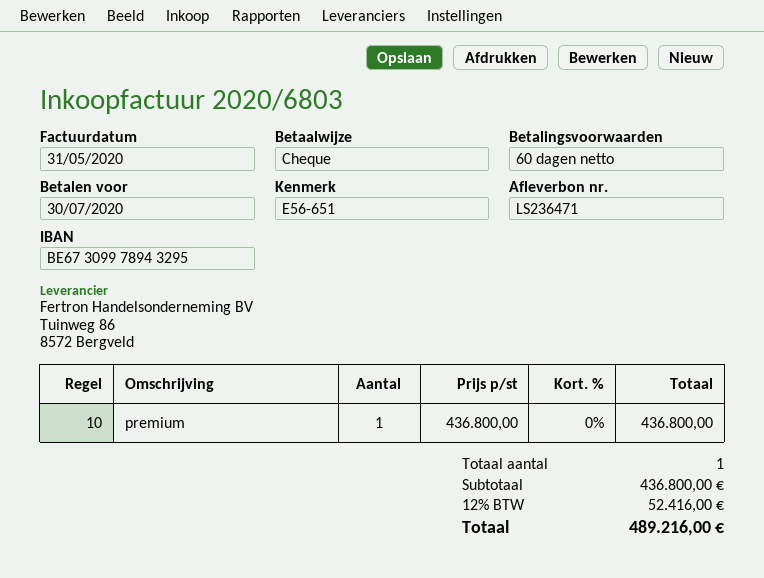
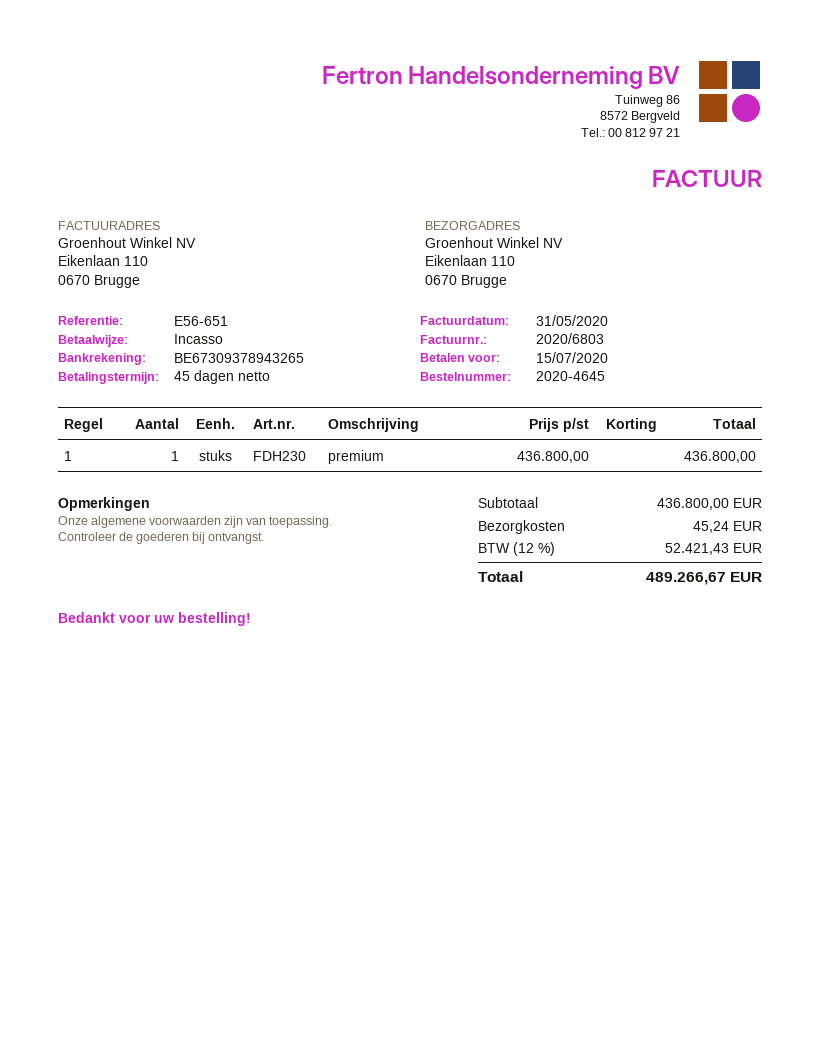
payment terms: 60 days -> 45 days
due date: 2020-07-30 -> 2020-07-15
payment method: cheque -> direct debit
bank account: BE67309978943295 -> BE67309378943265
shipping: none -> 45.24
tax: 12% = 52416.00 -> 12% = 52421.43
total: 489216.00 -> 489266.67

